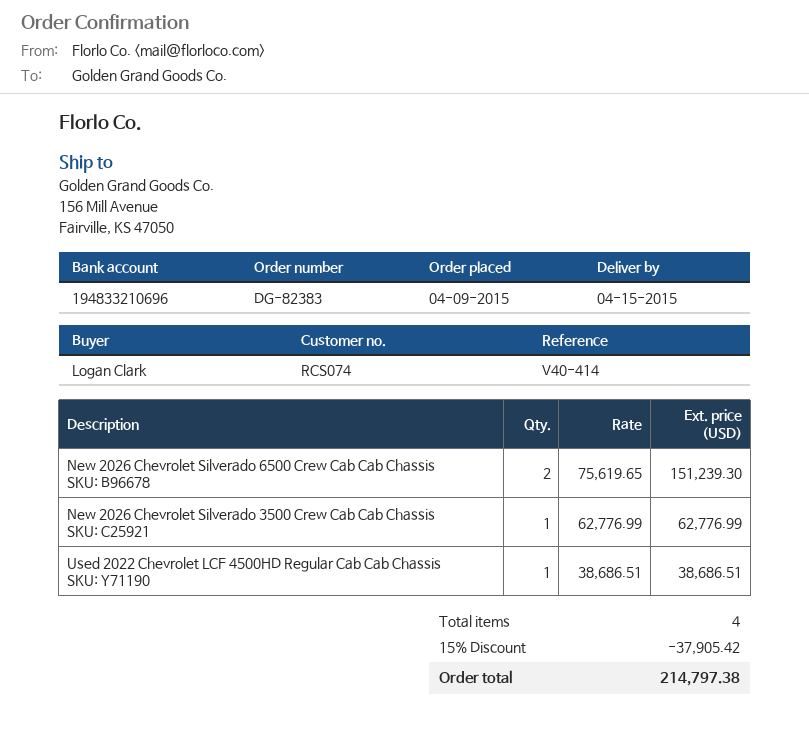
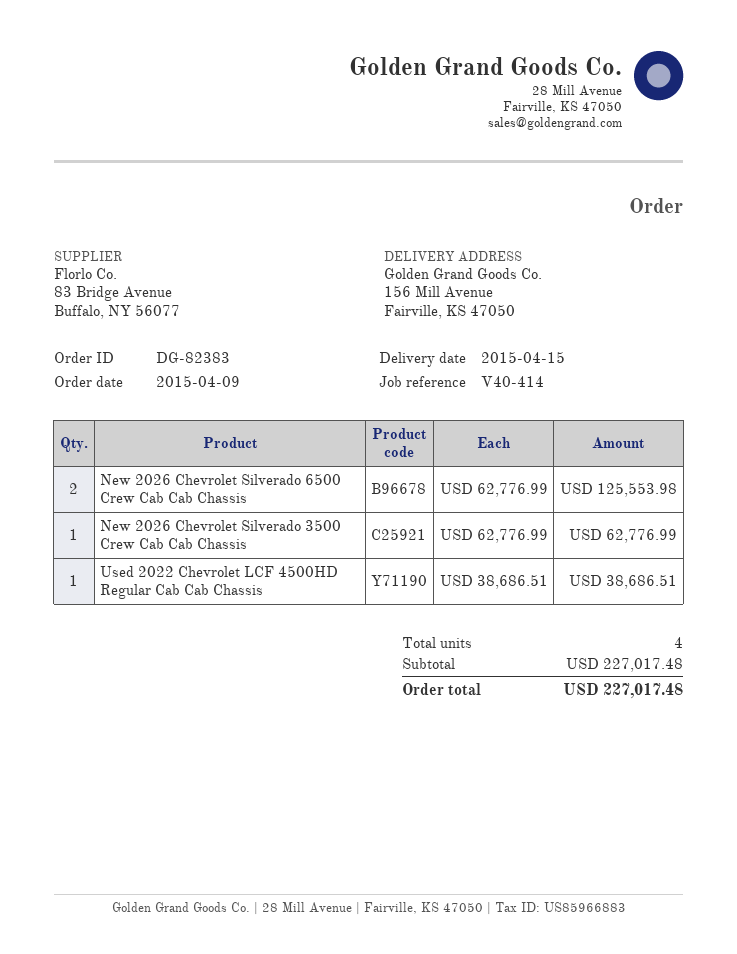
New 2026 Chevrolet Silverado 6500 Crew Cab Cab Chassis: 2 x 75619.65 = 151239.30 -> 2 x 62776.99 = 125553.98
discount: 15% = 37905.42 -> none
total: 214797.38 -> 227017.48

